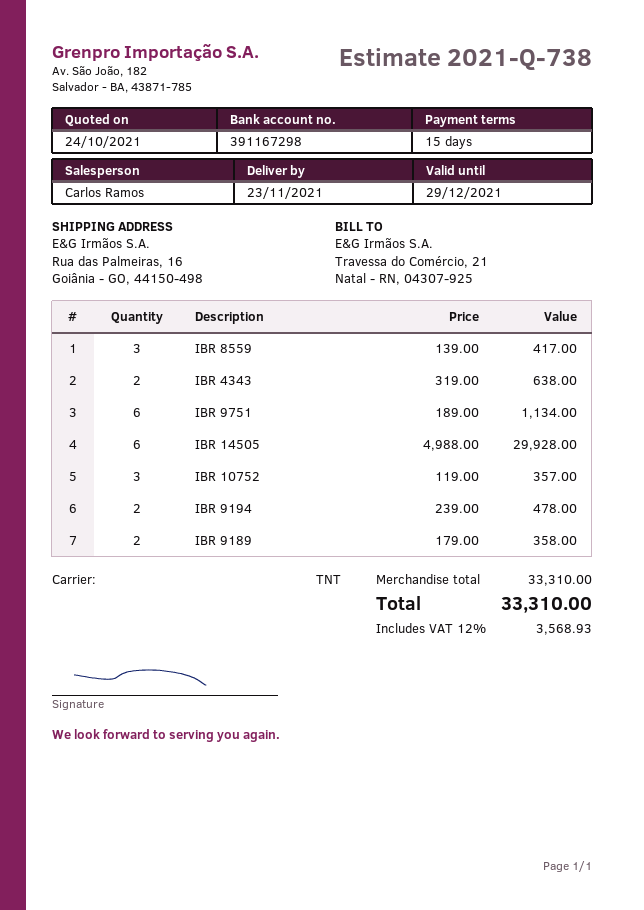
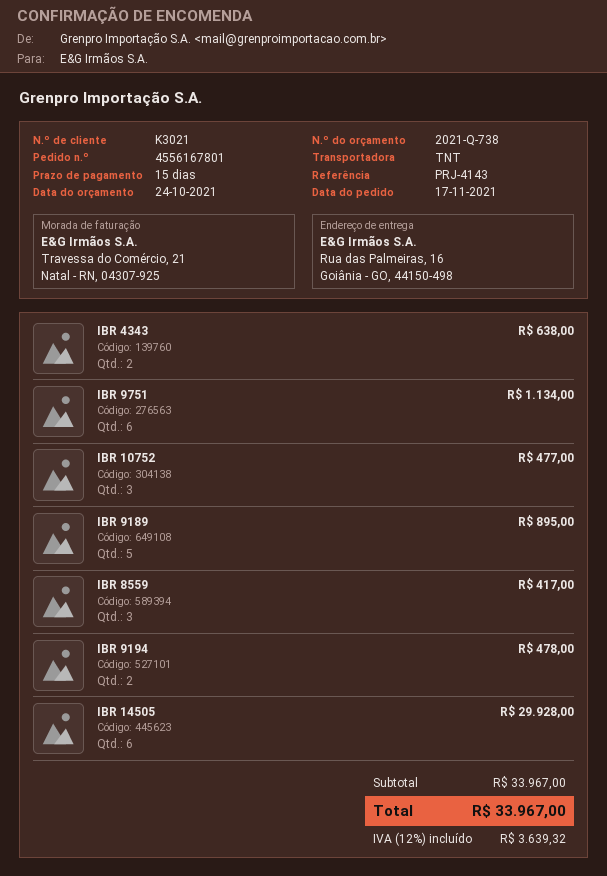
IBR 10752: 3 for 357.00 -> 3 for 477.00
IBR 9189: 2 for 358.00 -> 5 for 895.00
subtotal: 33310.00 -> 33967.00
tax: 12% = 3568.93 -> 12% = 3639.32
total: 33310.00 -> 33967.00

